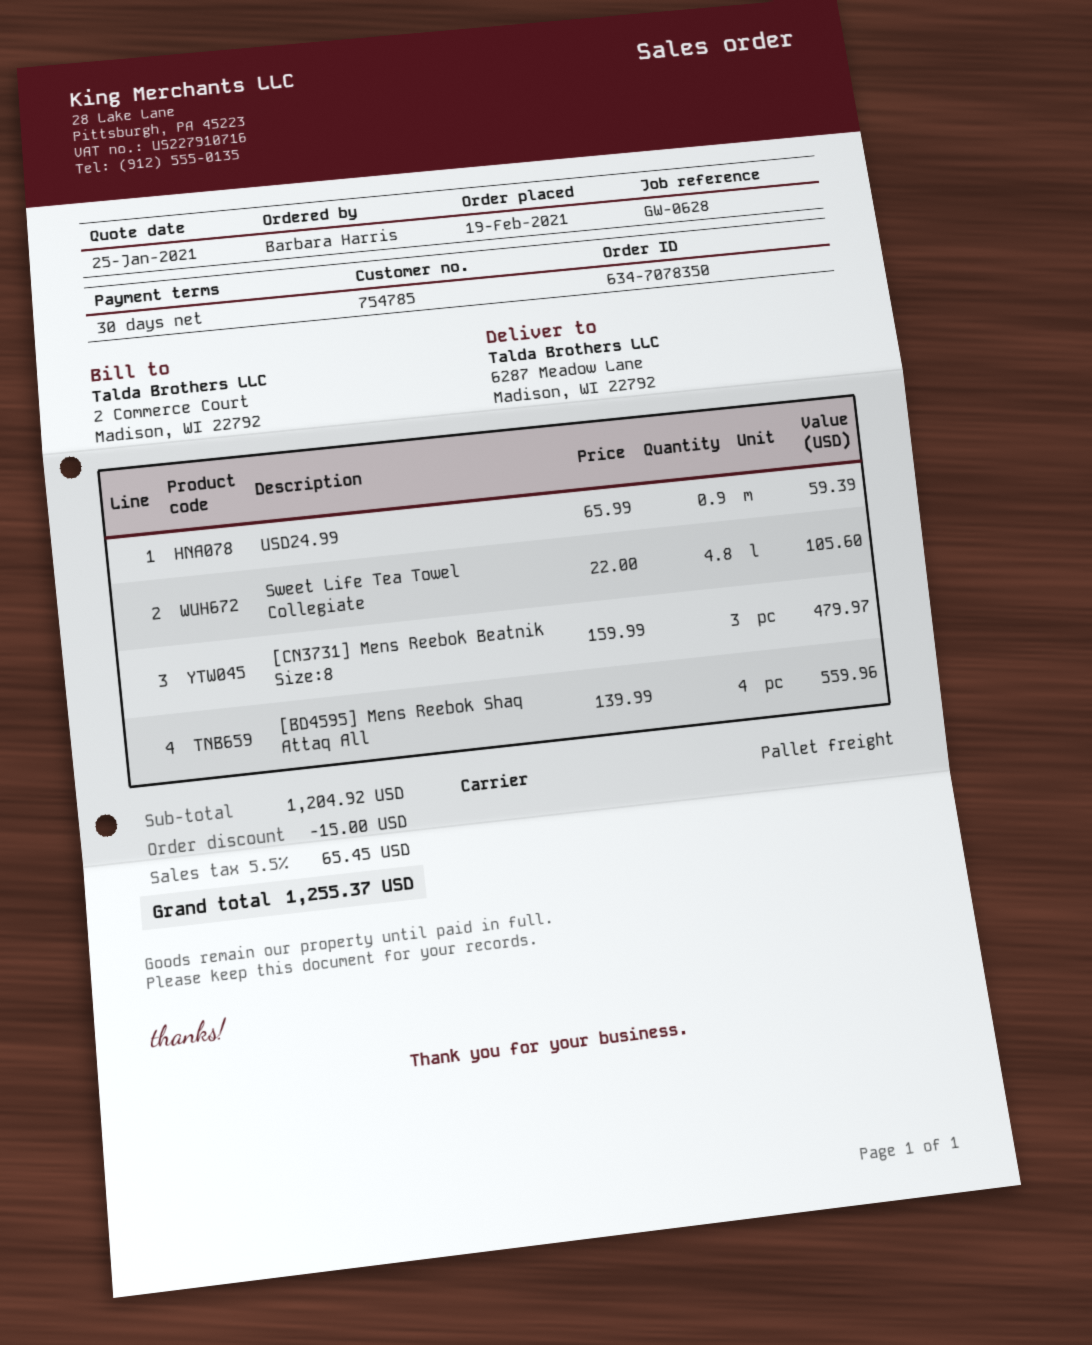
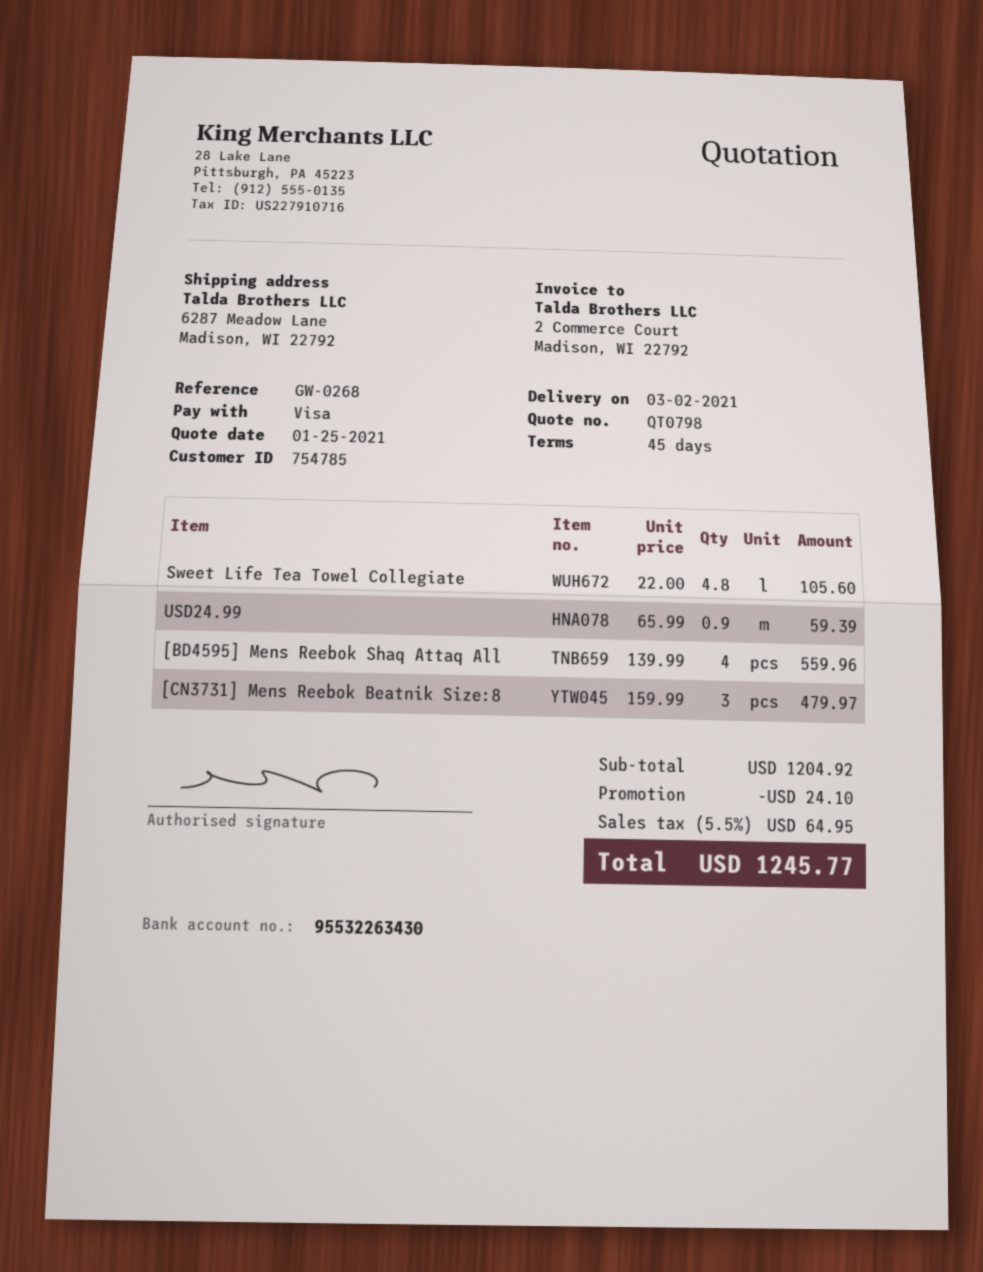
payment terms: 30 days -> 45 days
reference: GW-0628 -> GW-0268
discount: 15.00 -> 24.10
tax: 5.5% = 65.45 -> 5.5% = 64.95
total: 1255.37 -> 1245.77

